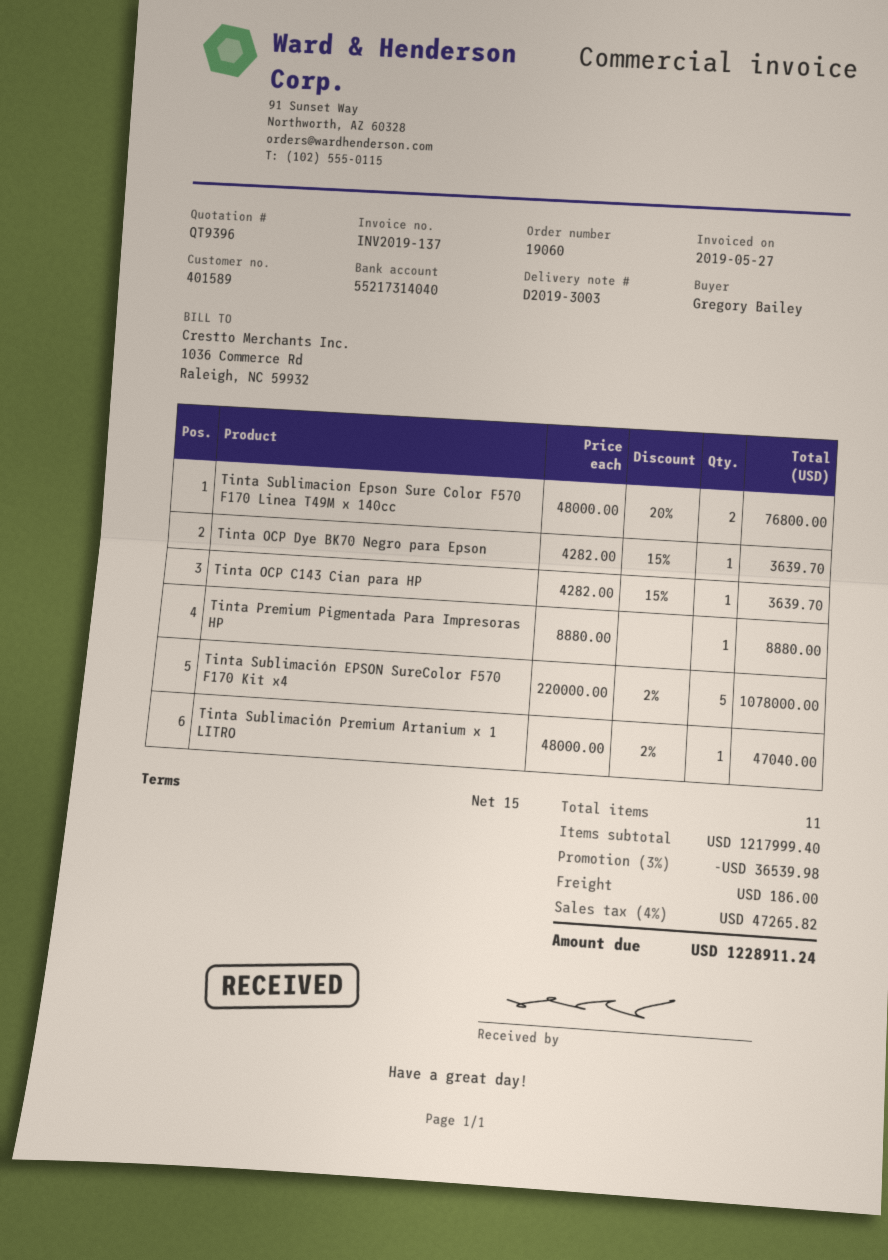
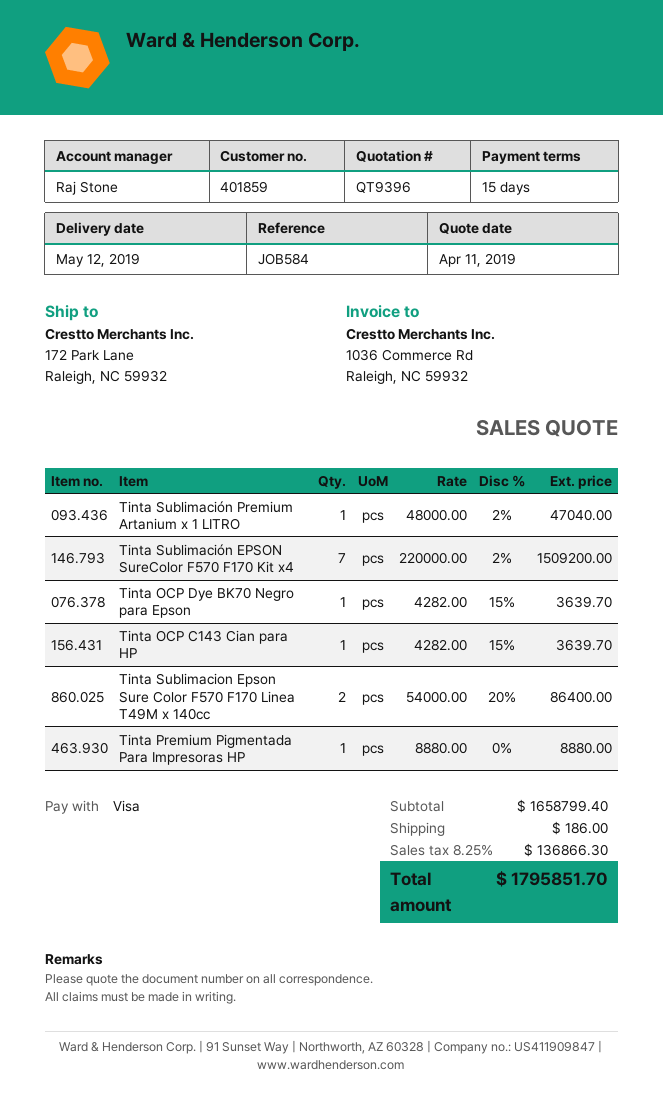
customer number: 401589 -> 401859
Tinta Sublimacion Epson Sure Color F570 F170 Linea T49M x 140cc: 2 x 48000.00 - 20% = 76800.00 -> 2 x 54000.00 - 20% = 86400.00
Tinta Sublimación EPSON SureColor F570 F170 Kit x4: 5 x 220000.00 - 2% = 1078000.00 -> 7 x 220000.00 - 2% = 1509200.00
subtotal: 1217999.40 -> 1658799.40
discount: 3% = 36539.98 -> none
tax: 4% = 47265.82 -> 8.25% = 136866.30
total: 1228911.24 -> 1795851.70

